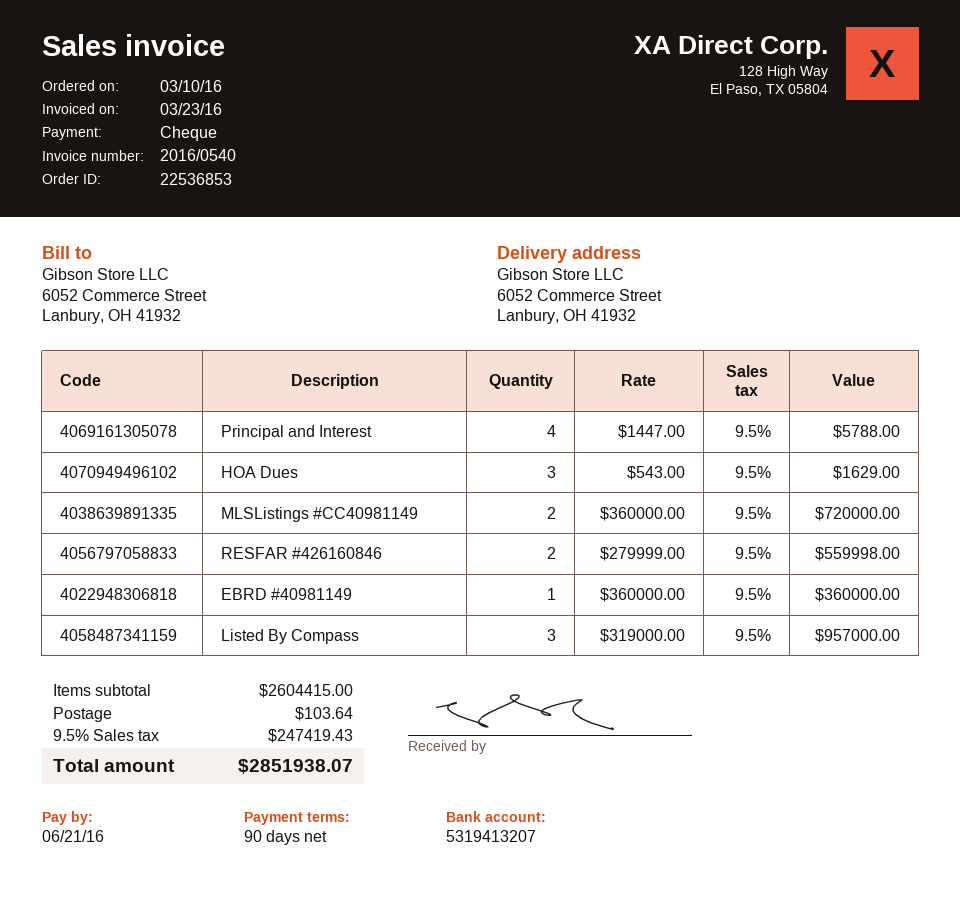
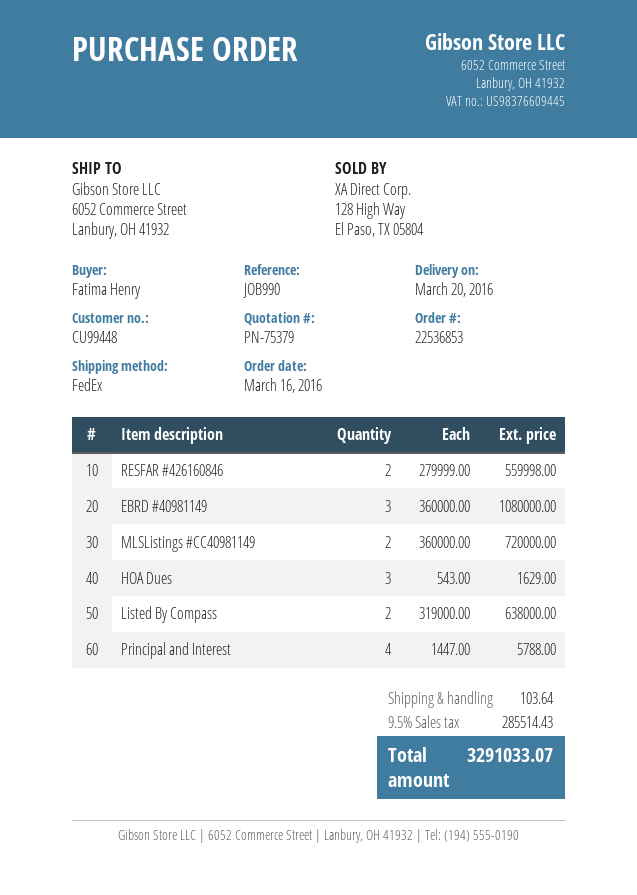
order date: 2016-03-10 -> 2016-03-16
EBRD #40981149: 1 x 360000.00 = 360000.00 -> 3 x 360000.00 = 1080000.00
Listed By Compass: 3 x 319000.00 = 957000.00 -> 2 x 319000.00 = 638000.00
tax: 9.5% = 247419.43 -> 9.5% = 285514.43
total: 2851938.07 -> 3291033.07

